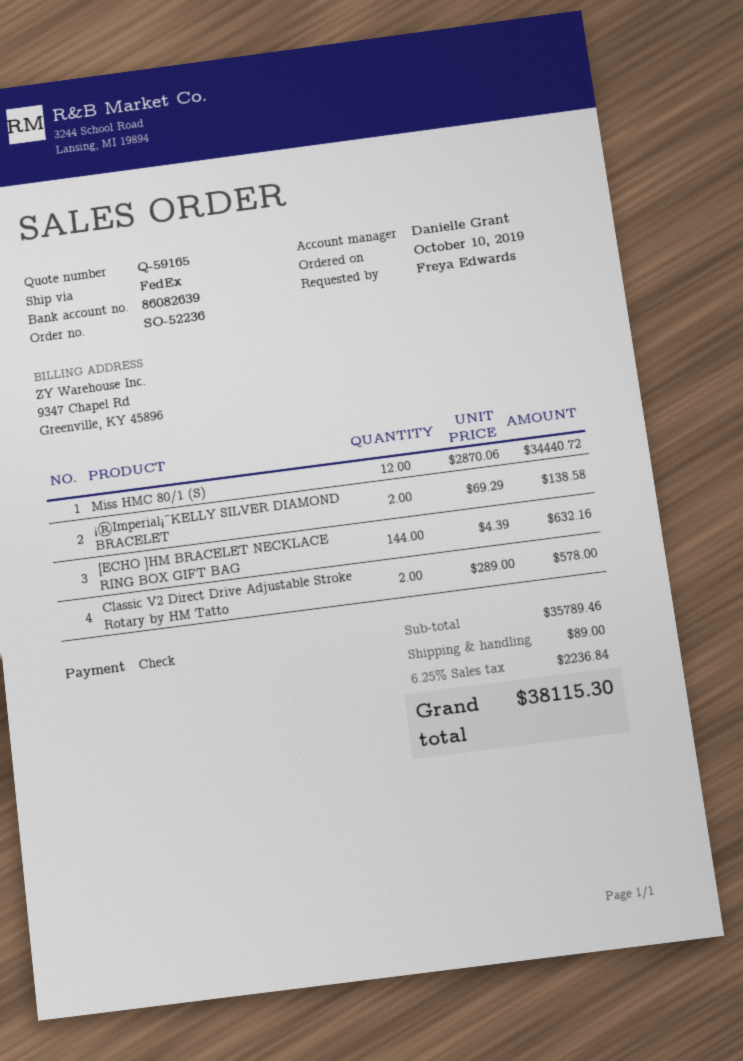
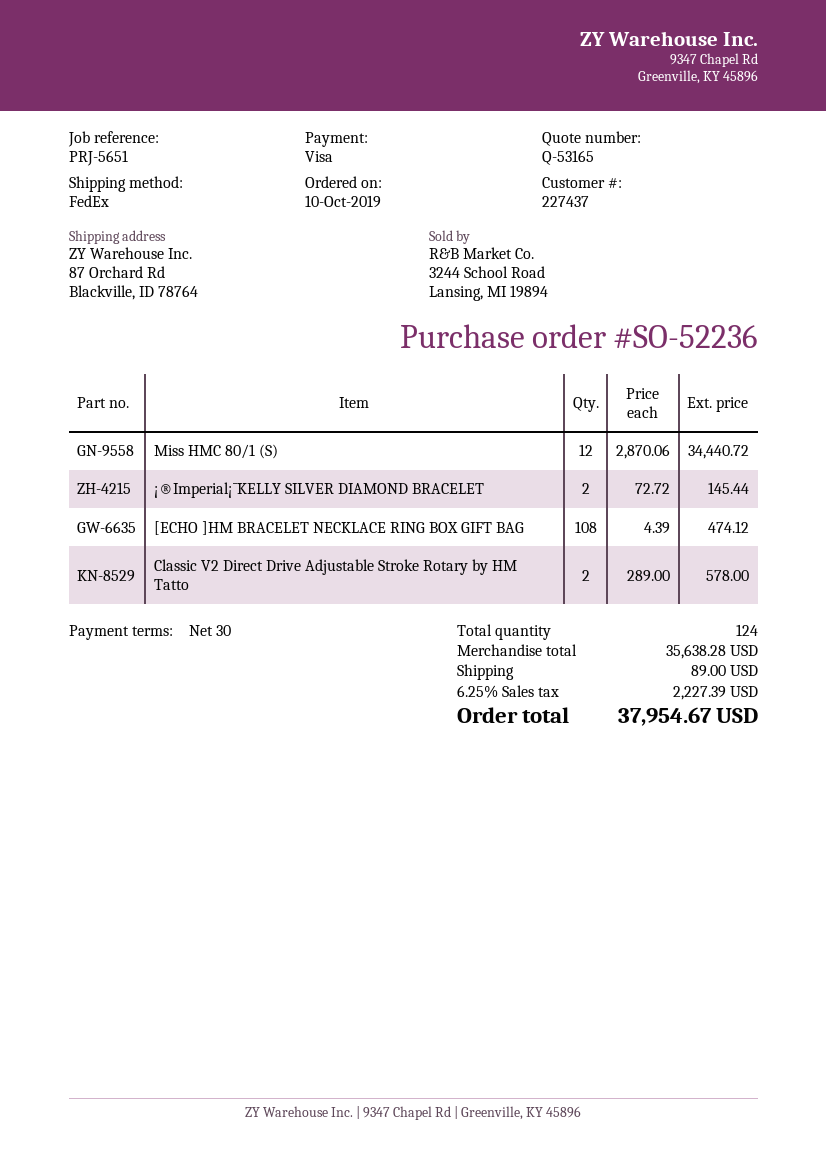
quote number: Q-59165 -> Q-53165
payment method: cheque -> Visa
¡®Imperial¡¯KELLY SILVER DIAMOND BRACELET: 2 x 69.29 = 138.58 -> 2 x 72.72 = 145.44
[ECHO ]HM BRACELET NECKLACE RING BOX GIFT BAG: 144 x 4.39 = 632.16 -> 108 x 4.39 = 474.12
subtotal: 35789.46 -> 35638.28
tax: 6.25% = 2236.84 -> 6.25% = 2227.39
total: 38115.30 -> 37954.67

